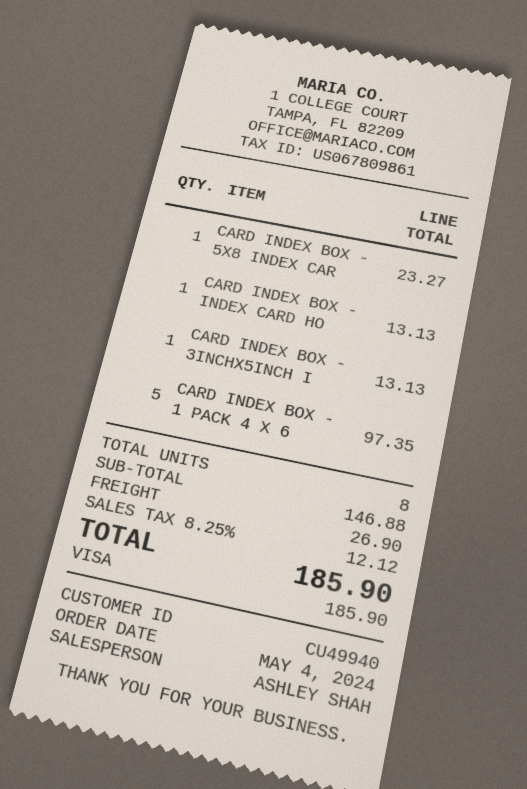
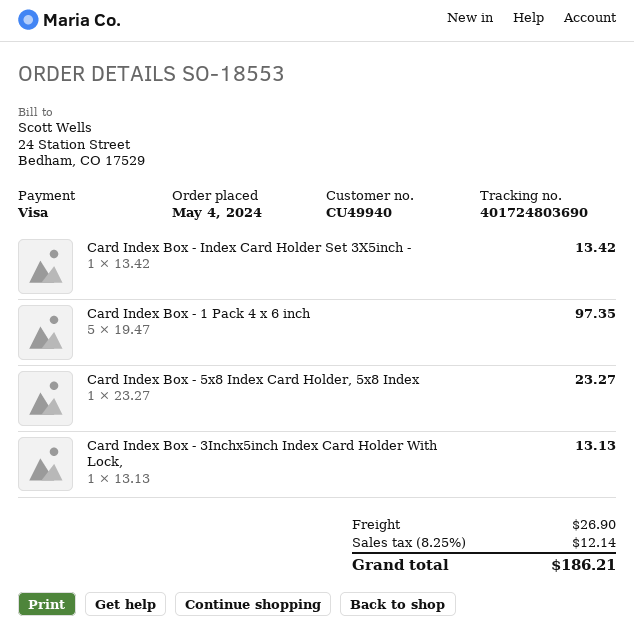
CARD INDEX BOX - INDEX CARD HO: 1 for 13.13 -> 1 for 13.42
tax: 8.25% = 12.12 -> 8.25% = 12.14
total: 185.90 -> 186.21

